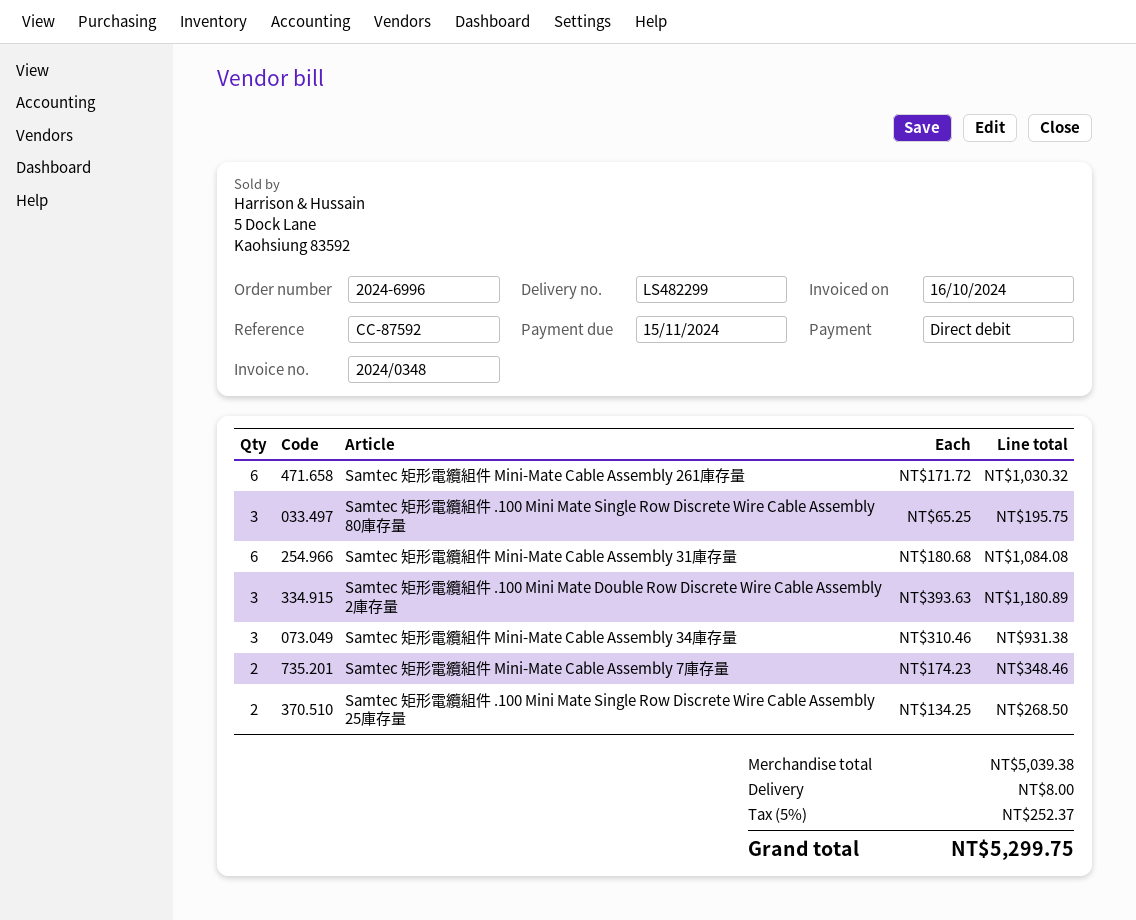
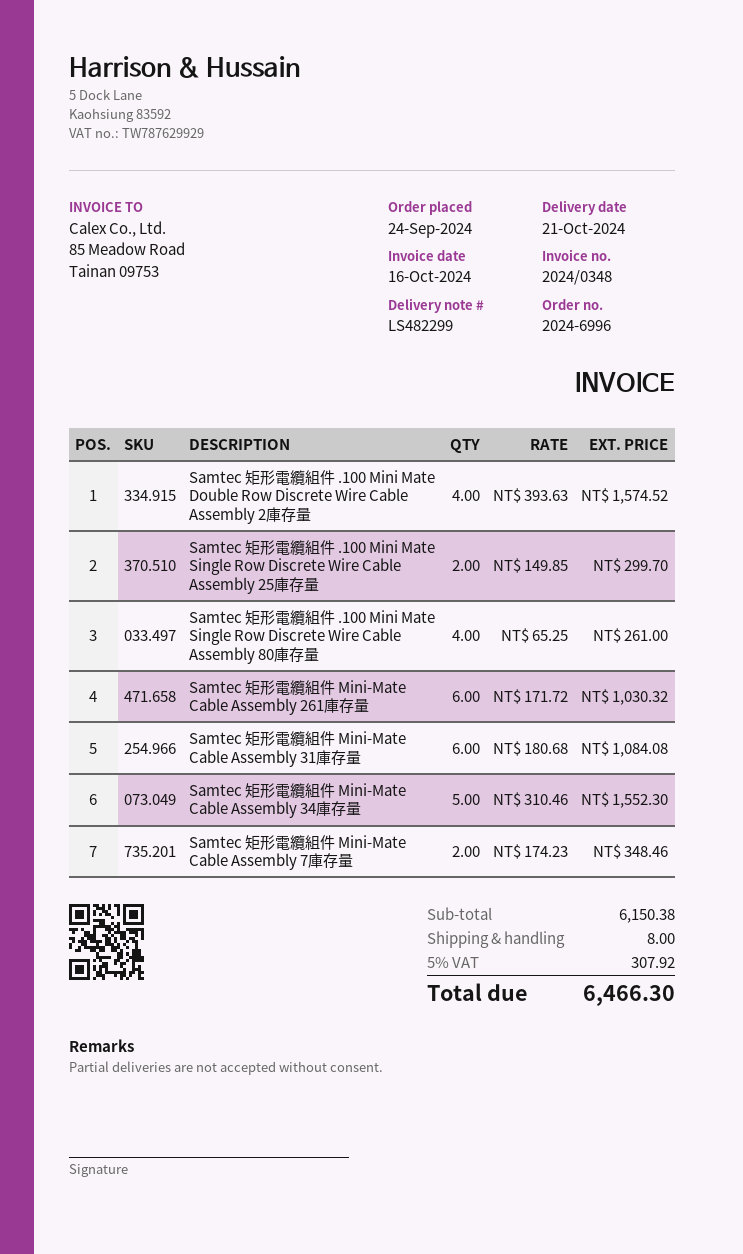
Samtec 矩形電纜組件 .100 Mini Mate Single Row Discrete Wire Cable Assembly 80庫存量: 3 x 65.25 = 195.75 -> 4 x 65.25 = 261.00
Samtec 矩形電纜組件 .100 Mini Mate Double Row Discrete Wire Cable Assembly 2庫存量: 3 x 393.63 = 1180.89 -> 4 x 393.63 = 1574.52
Samtec 矩形電纜組件 Mini-Mate Cable Assembly 34庫存量: 3 x 310.46 = 931.38 -> 5 x 310.46 = 1552.30
Samtec 矩形電纜組件 .100 Mini Mate Single Row Discrete Wire Cable Assembly 25庫存量: 2 x 134.25 = 268.50 -> 2 x 149.85 = 299.70
subtotal: 5039.38 -> 6150.38
tax: 5% = 252.37 -> 5% = 307.92
total: 5299.75 -> 6466.30

